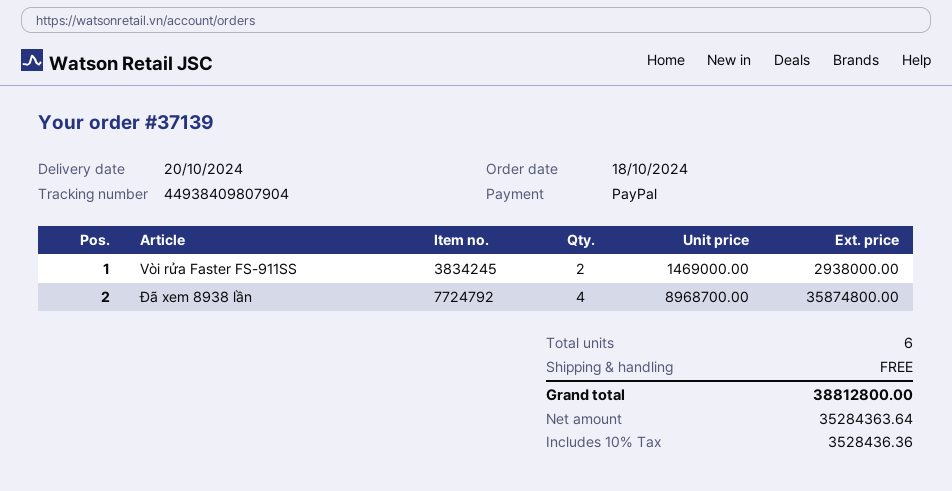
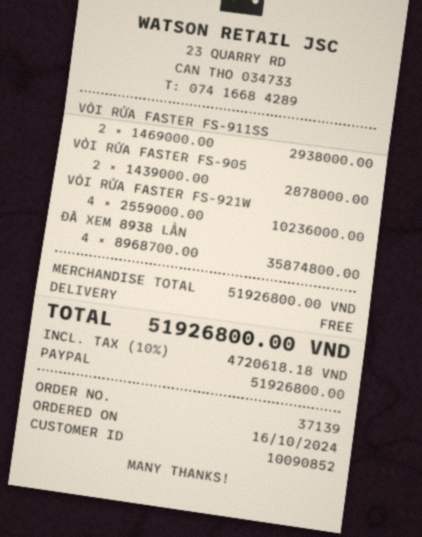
order date: 2024-10-18 -> 2024-10-16
VÒI RỬA FASTER FS-905: none -> 2 x 1439000.00 = 2878000.00
VÒI RỬA FASTER FS-921W: none -> 4 x 2559000.00 = 10236000.00
tax: 10% = 3528436.36 -> 10% = 4720618.18
total: 38812800.00 -> 51926800.00

